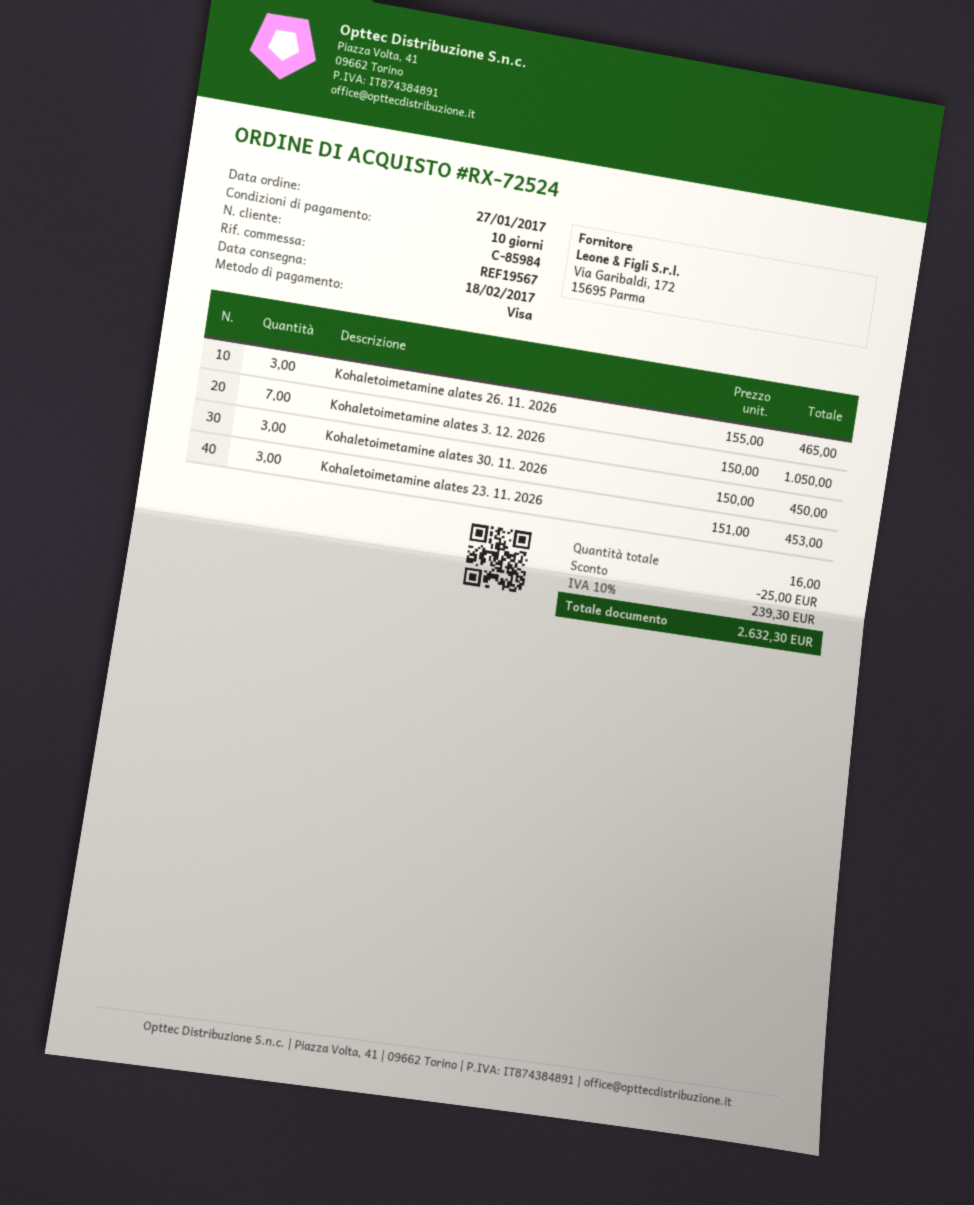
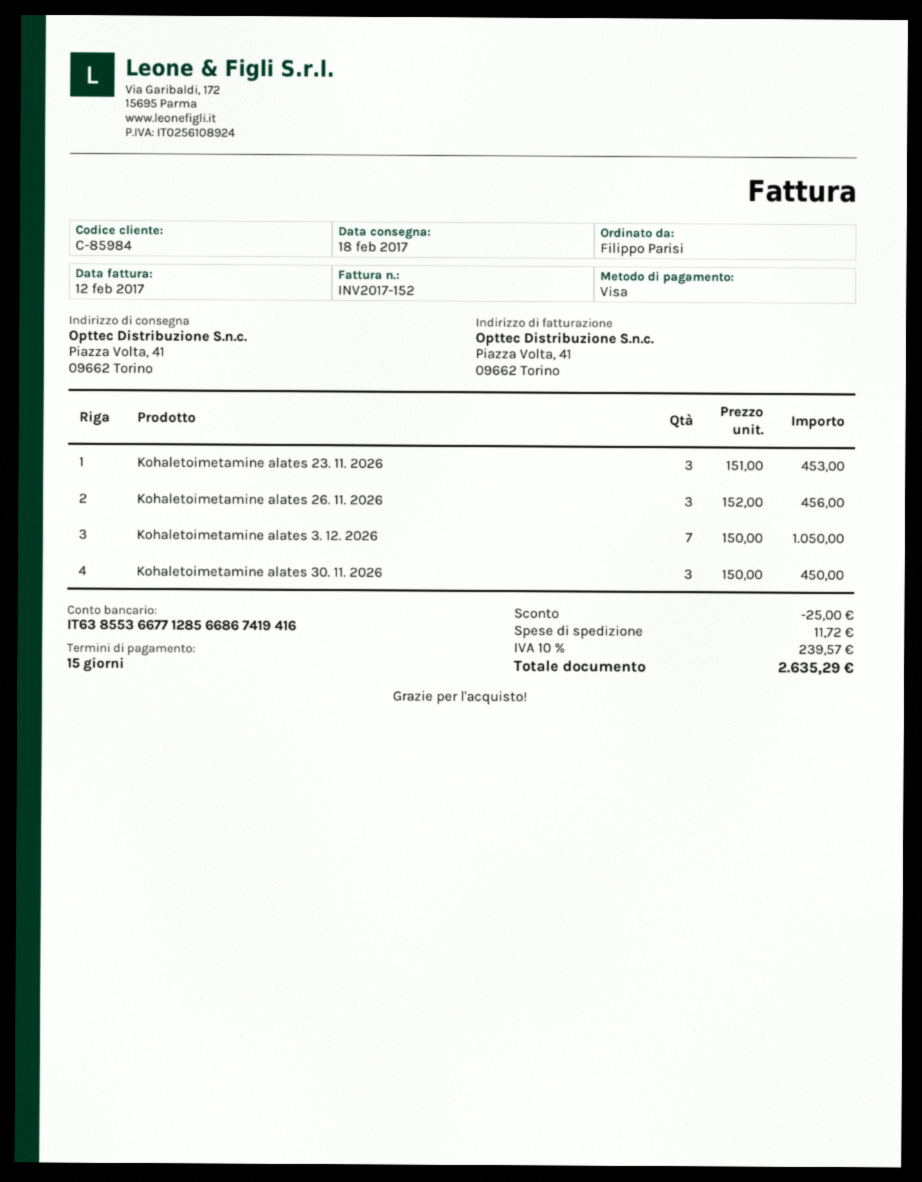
payment terms: 10 days -> 15 days
Kohaletoimetamine alates 26. 11. 2026: 3 x 155.00 = 465.00 -> 3 x 152.00 = 456.00
shipping: none -> 11.72
tax: 10% = 239.30 -> 10% = 239.57
total: 2632.30 -> 2635.29

